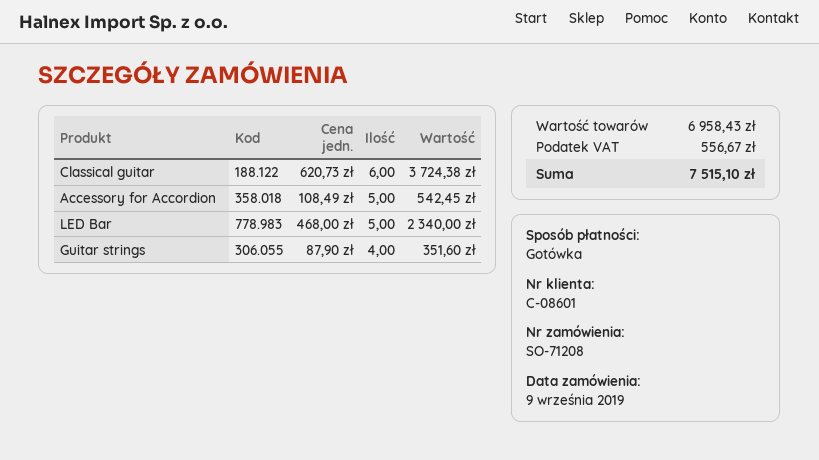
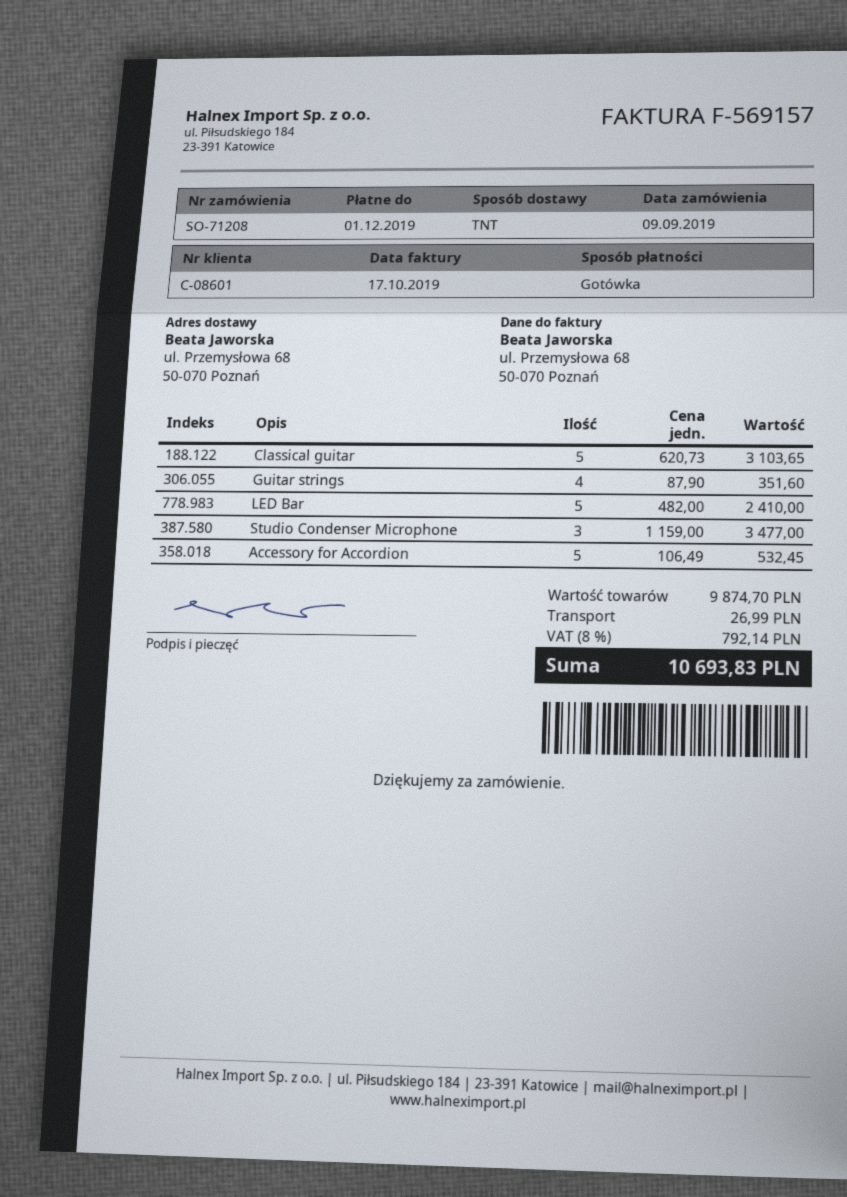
Classical guitar: 6 x 620.73 = 3724.38 -> 5 x 620.73 = 3103.65
Accessory for Accordion: 5 x 108.49 = 542.45 -> 5 x 106.49 = 532.45
LED Bar: 5 x 468.00 = 2340.00 -> 5 x 482.00 = 2410.00
Studio Condenser Microphone: none -> 3 x 1159.00 = 3477.00
subtotal: 6958.43 -> 9874.70
shipping: none -> 26.99
tax: 556.67 -> 792.14
total: 7515.10 -> 10693.83

